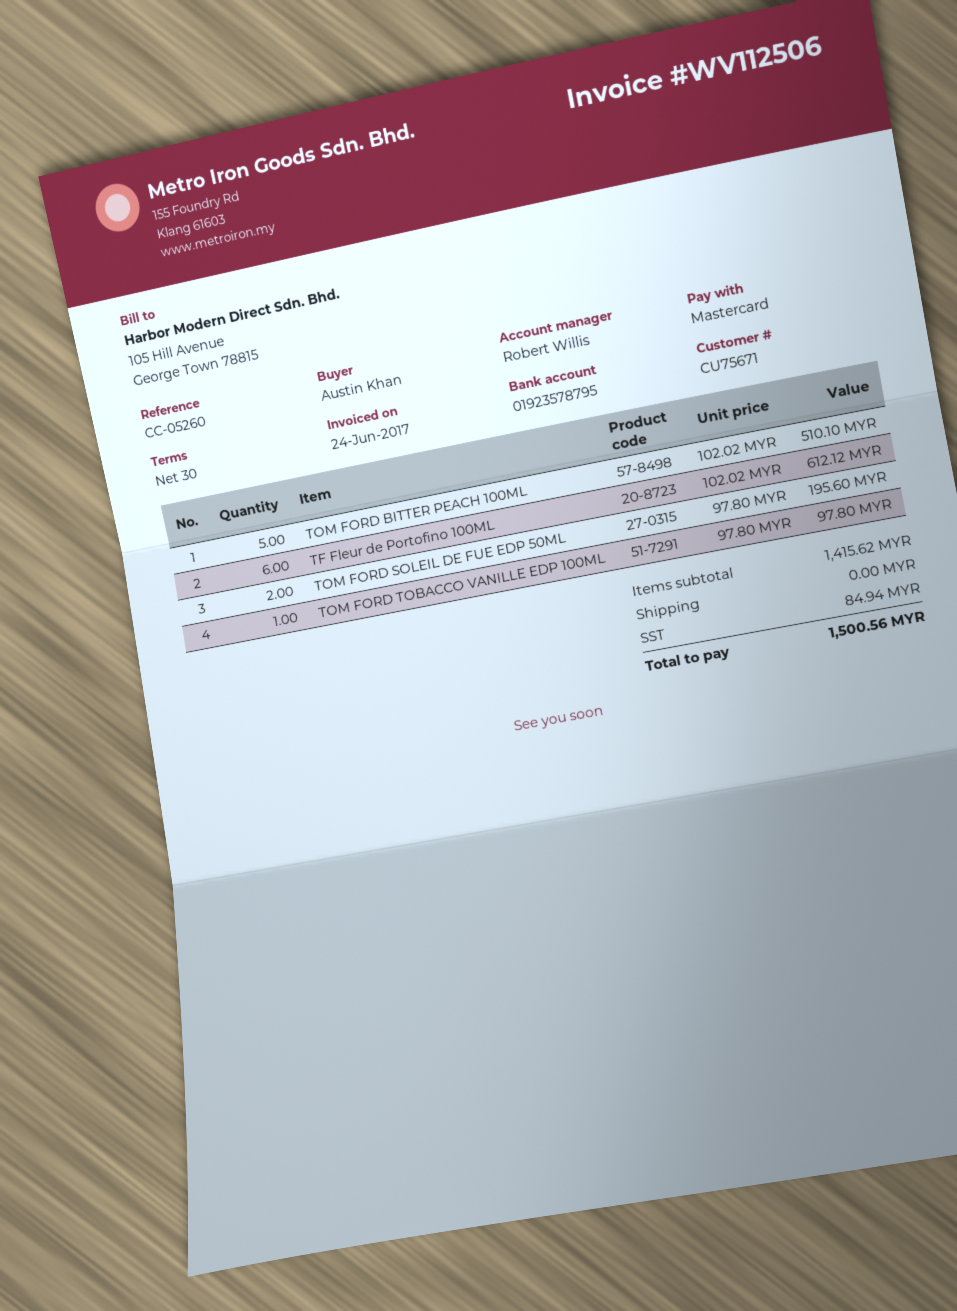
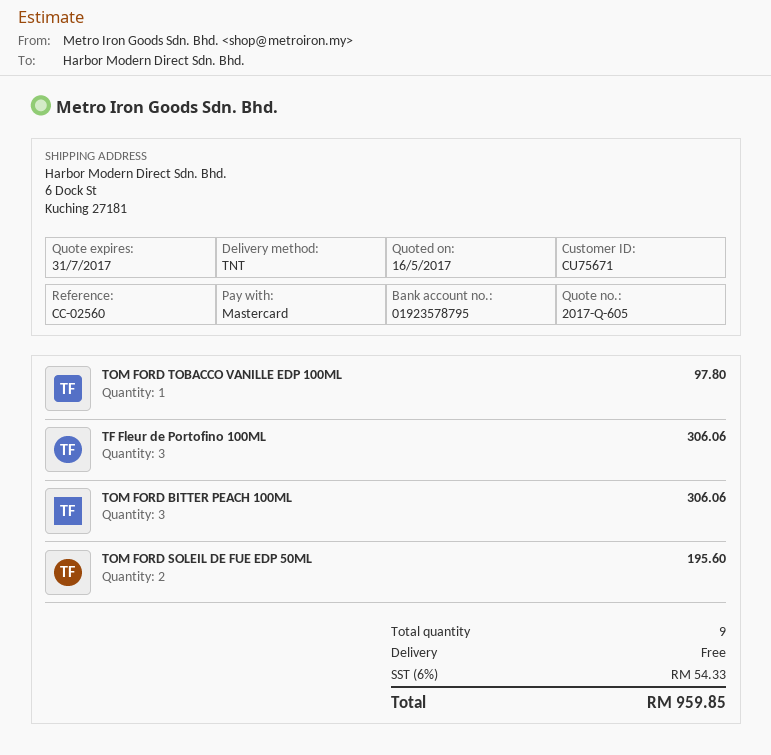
reference: CC-05260 -> CC-02560
TOM FORD BITTER PEACH 100ML: 5 for 510.10 -> 3 for 306.06
TF Fleur de Portofino 100ML: 6 for 612.12 -> 3 for 306.06
tax: 84.94 -> 54.33
total: 1500.56 -> 959.85

